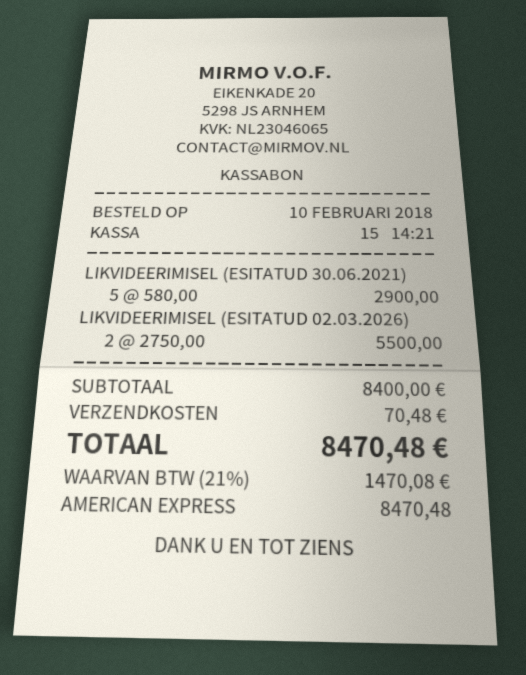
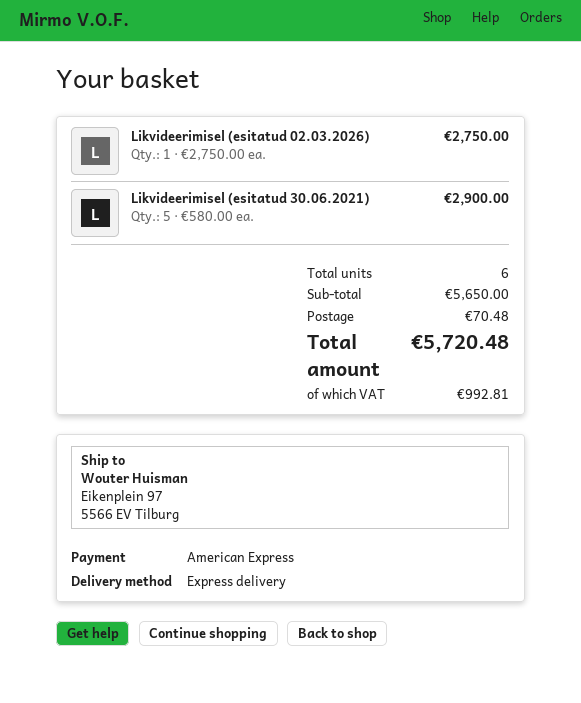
LIKVIDEERIMISEL (ESITATUD 02.03.2026): 2 x 2750.00 = 5500.00 -> 1 x 2750.00 = 2750.00
subtotal: 8400.00 -> 5650.00
tax: 1470.08 -> 992.81
total: 8470.48 -> 5720.48

